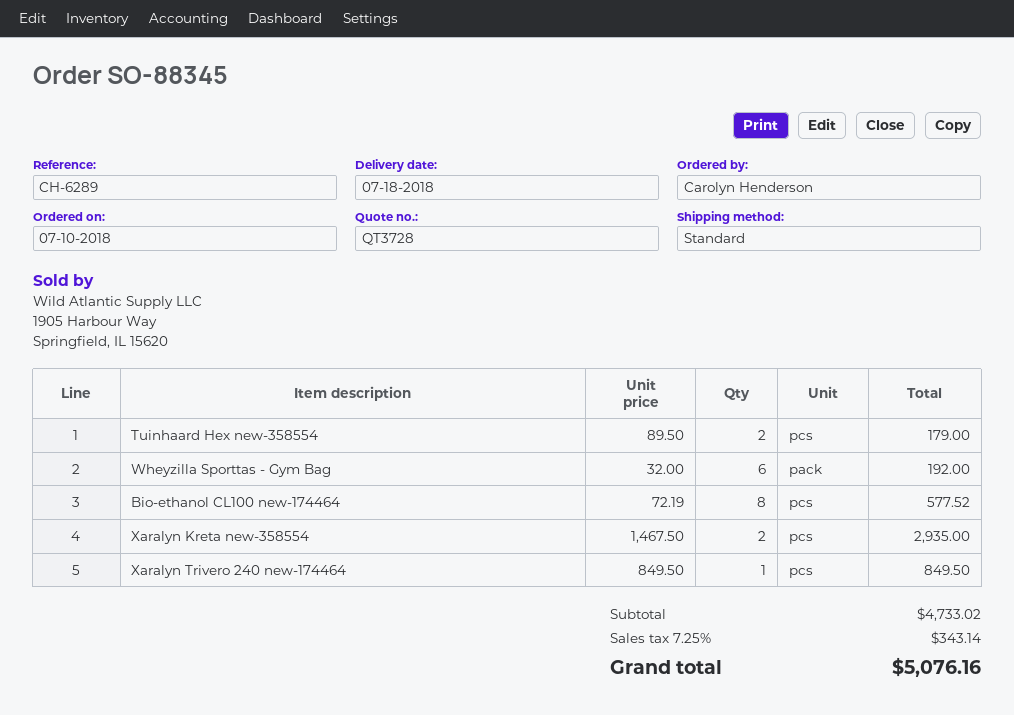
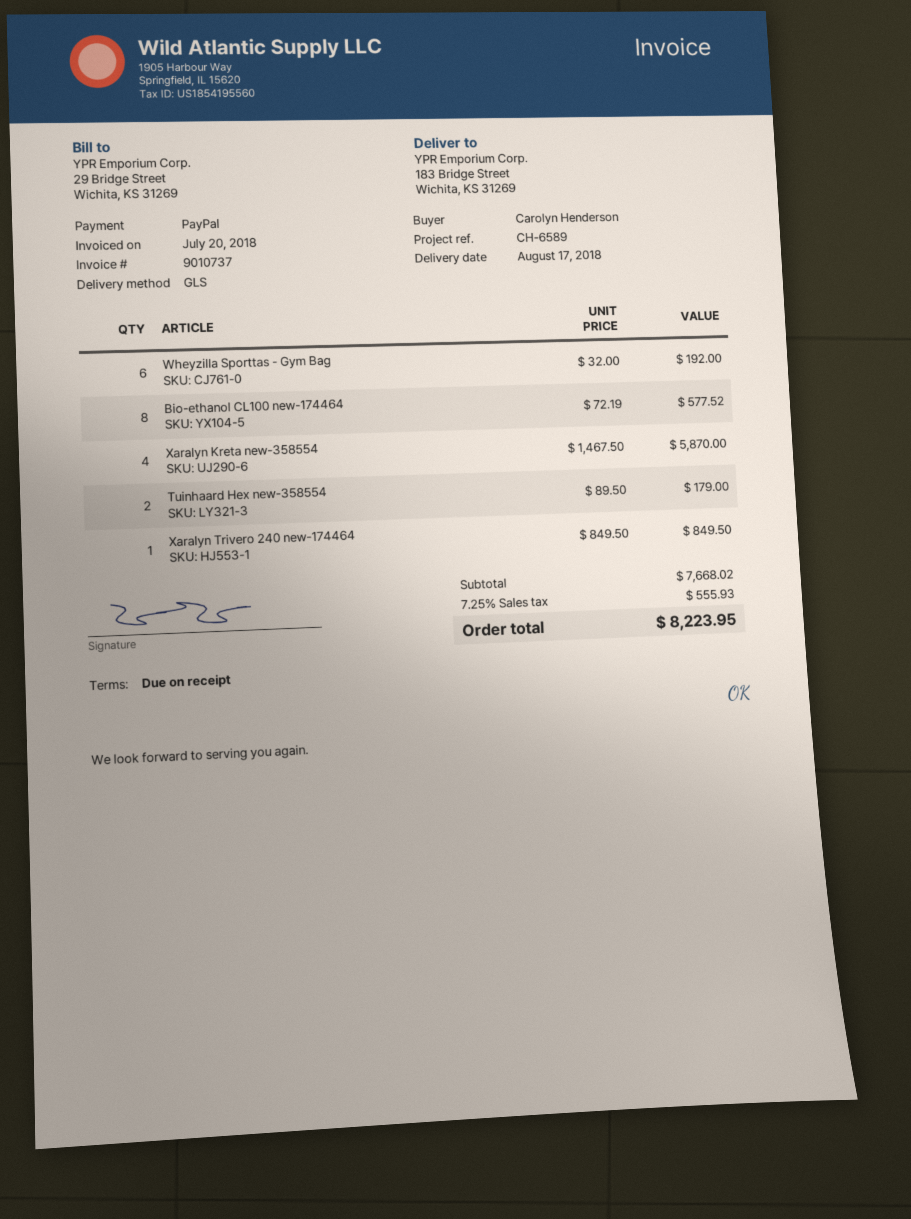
delivery date: 2018-07-18 -> 2018-08-17
reference: CH-6289 -> CH-6589
shipping method: standard -> GLS
Xaralyn Kreta new-358554: 2 x 1467.50 = 2935.00 -> 4 x 1467.50 = 5870.00
subtotal: 4733.02 -> 7668.02
tax: 7.25% = 343.14 -> 7.25% = 555.93
total: 5076.16 -> 8223.95

